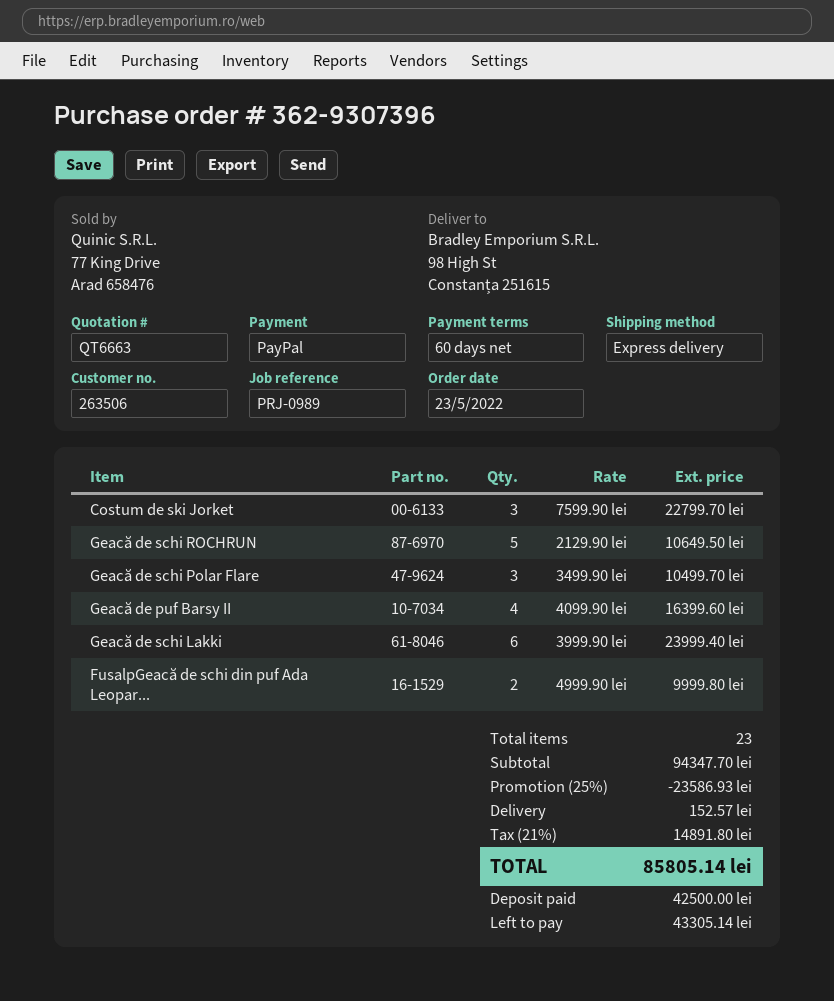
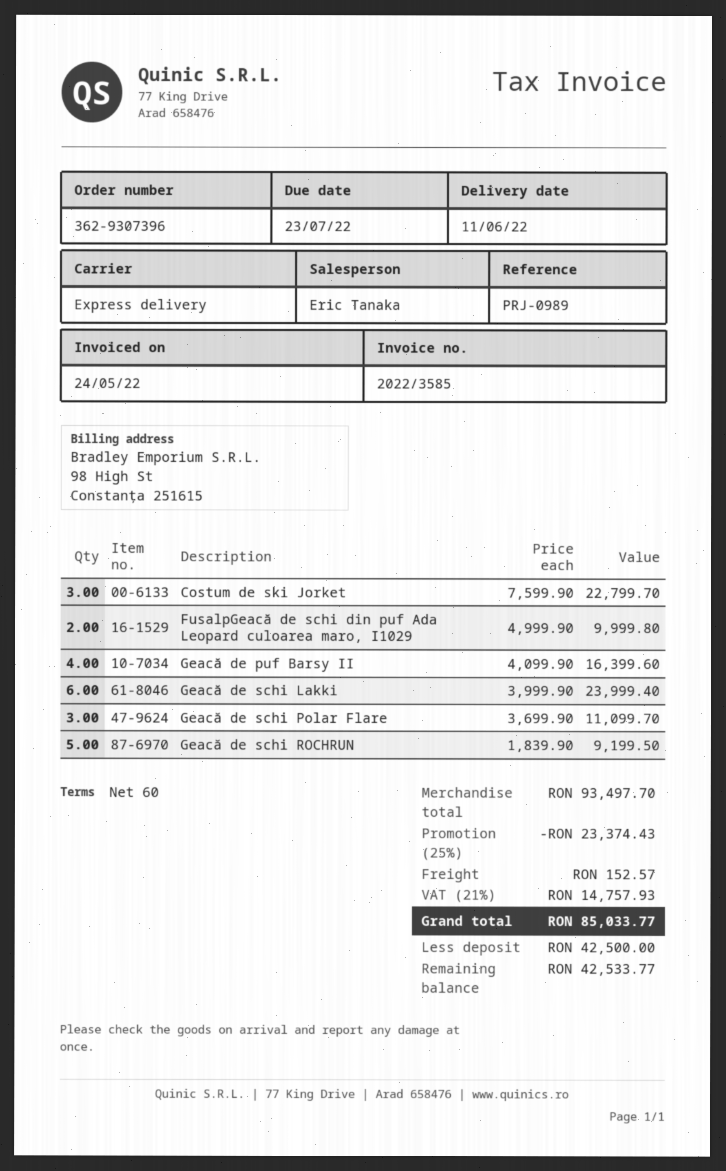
Geacă de schi ROCHRUN: 5 x 2129.90 = 10649.50 -> 5 x 1839.90 = 9199.50
Geacă de schi Polar Flare: 3 x 3499.90 = 10499.70 -> 3 x 3699.90 = 11099.70
subtotal: 94347.70 -> 93497.70
discount: 25% = 23586.93 -> 25% = 23374.43
tax: 21% = 14891.80 -> 21% = 14757.93
total: 85805.14 -> 85033.77
balance: 43305.14 -> 42533.77

